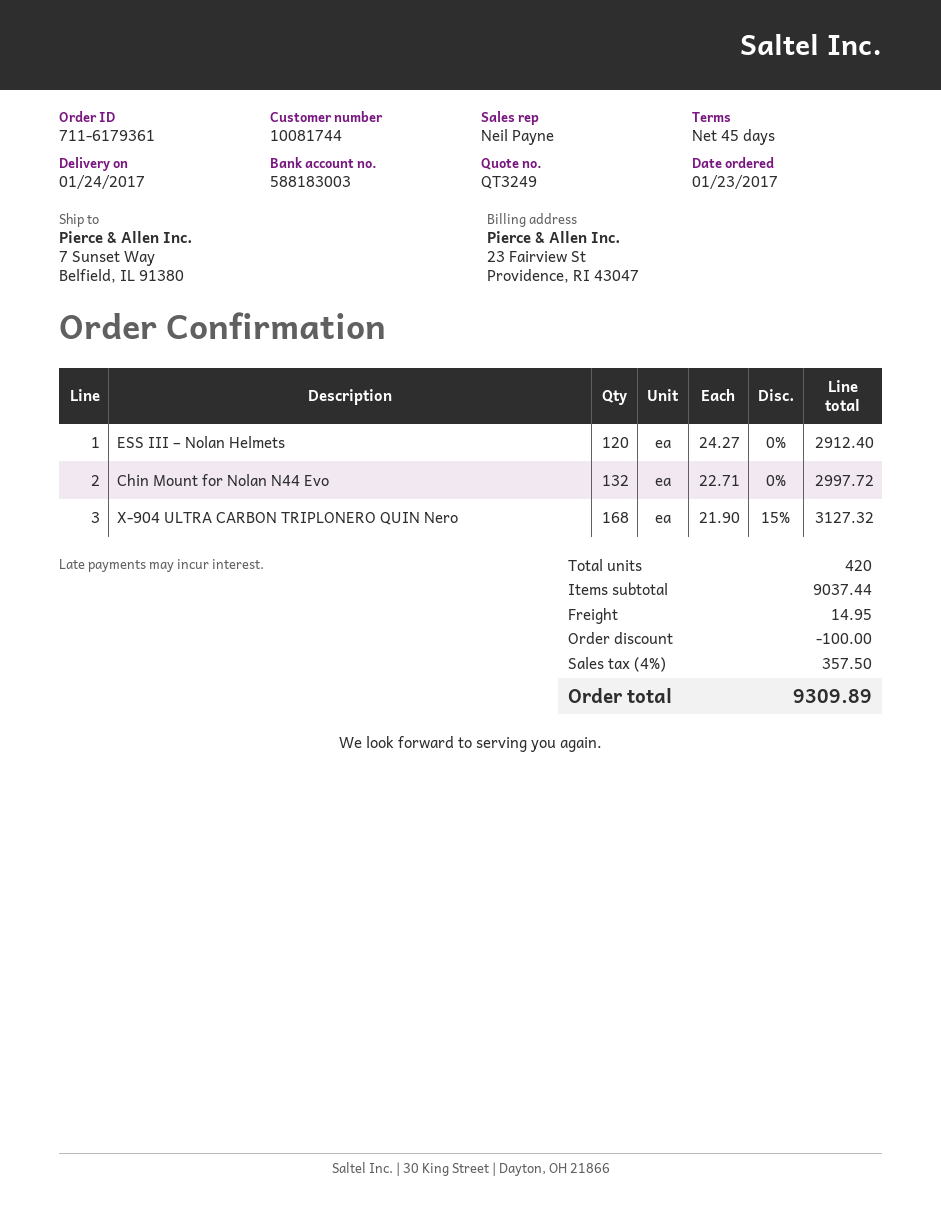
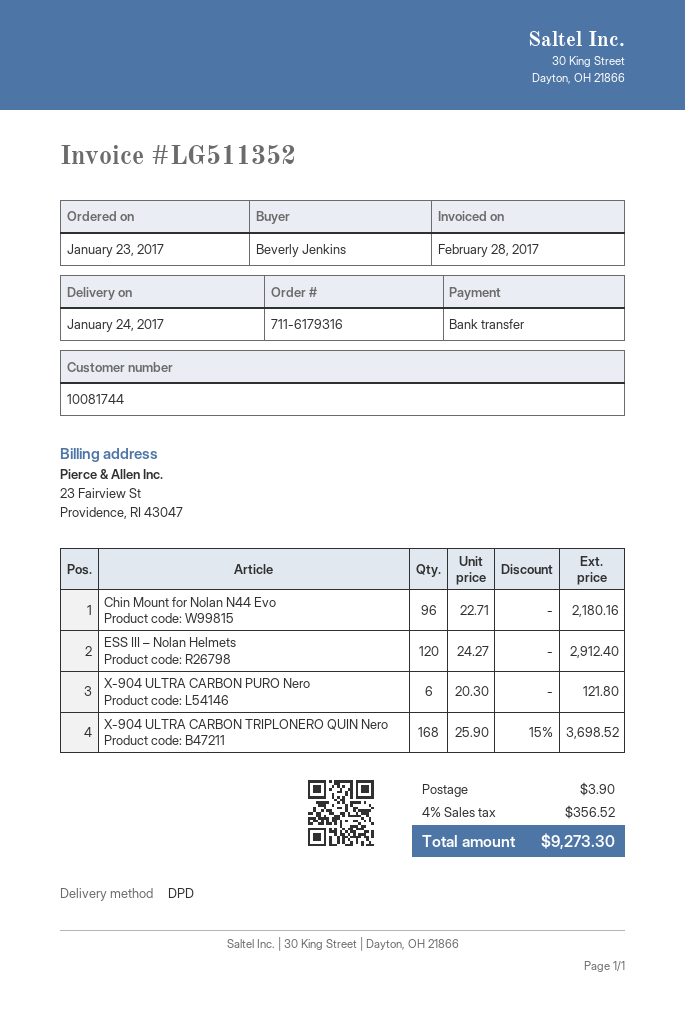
order number: 711-6179361 -> 711-6179316
Chin Mount for Nolan N44 Evo: 132 x 22.71 = 2997.72 -> 96 x 22.71 = 2180.16
X-904 ULTRA CARBON TRIPLONERO QUIN Nero: 168 x 21.90 - 15% = 3127.32 -> 168 x 25.90 - 15% = 3698.52
X-904 ULTRA CARBON PURO Nero: none -> 6 x 20.30 = 121.80
discount: 100.00 -> none
shipping: 14.95 -> 3.90
tax: 4% = 357.50 -> 4% = 356.52
total: 9309.89 -> 9273.30

